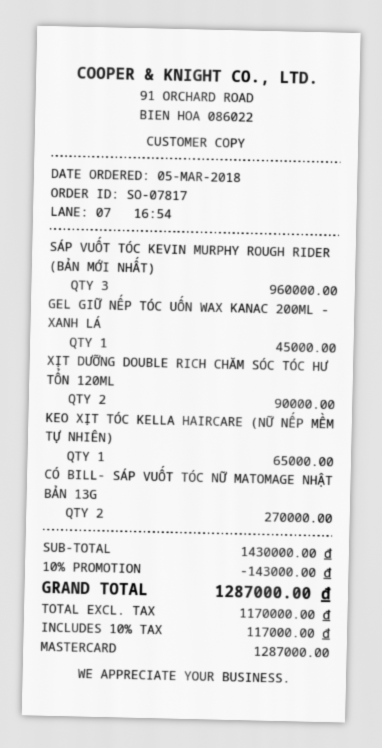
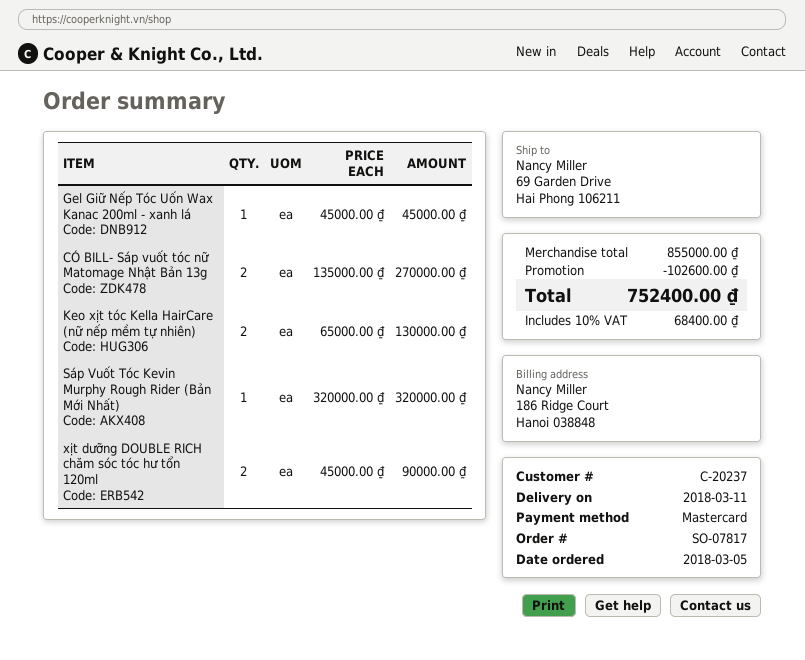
SÁP VUỐT TÓC KEVIN MURPHY ROUGH RIDER (BẢN MỚI NHẤT): 3 for 960000.00 -> 1 for 320000.00
KEO XỊT TÓC KELLA HAIRCARE (NỮ NẾP MỀM TỰ NHIÊN): 1 for 65000.00 -> 2 for 130000.00
subtotal: 1430000.00 -> 855000.00
discount: 143000.00 -> 102600.00
tax: 10% = 117000.00 -> 10% = 68400.00
total: 1287000.00 -> 752400.00

